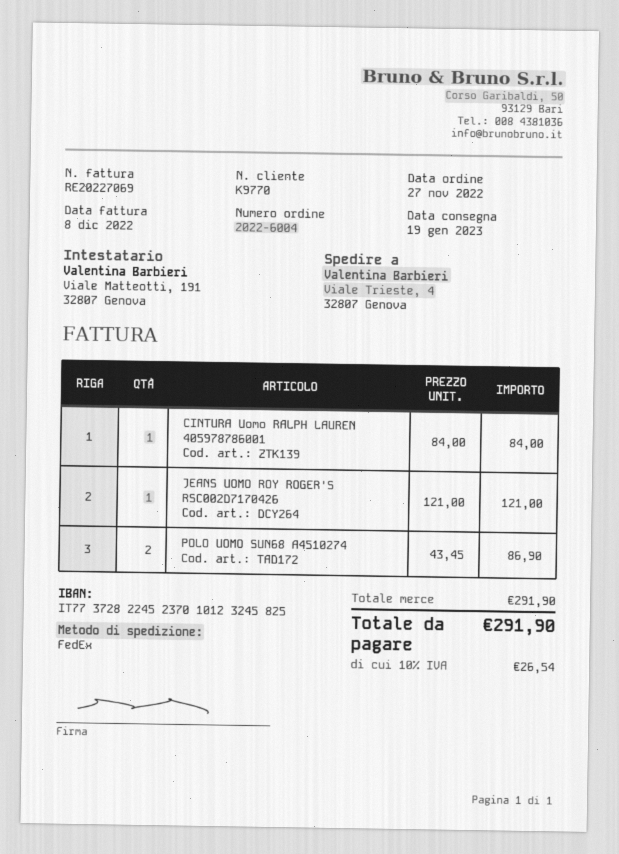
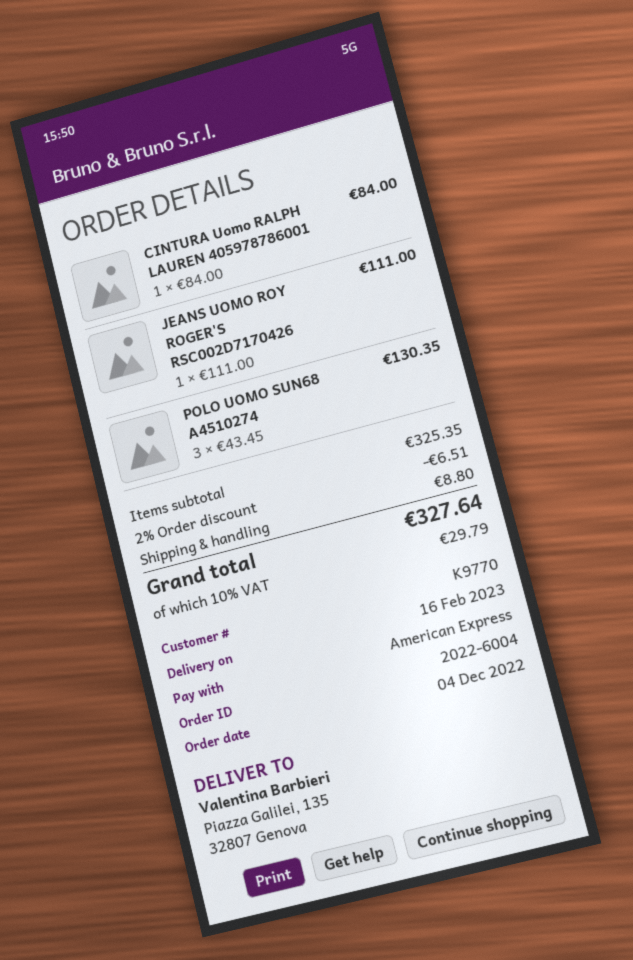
order date: 2022-11-27 -> 2022-12-04
delivery date: 2023-01-19 -> 2023-02-16
ship to: Viale Trieste, 4, 32807 Genova -> Piazza Galilei, 135, 32807 Genova
JEANS UOMO ROY ROGER'S RSC002D7170426: 1 x 121.00 = 121.00 -> 1 x 111.00 = 111.00
POLO UOMO SUN68 A4510274: 2 x 43.45 = 86.90 -> 3 x 43.45 = 130.35
subtotal: 291.90 -> 325.35
discount: none -> 2% = 6.51
shipping: none -> 8.80
tax: 10% = 26.54 -> 10% = 29.79
total: 291.90 -> 327.64

